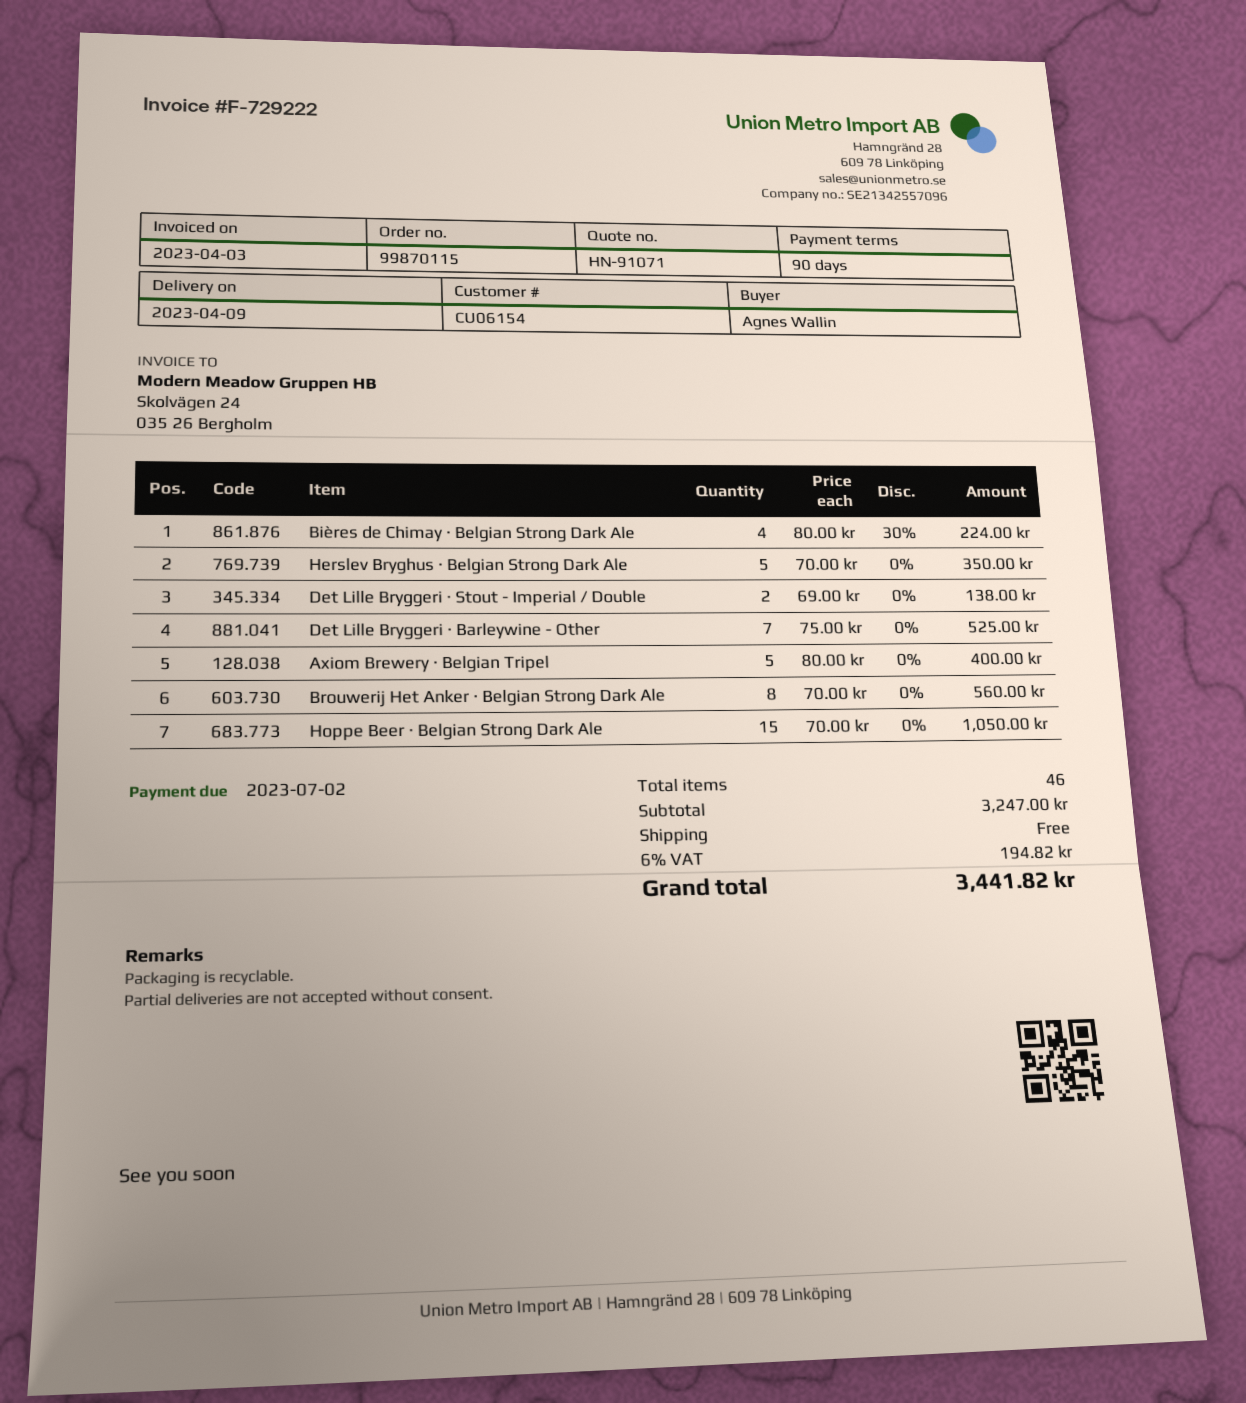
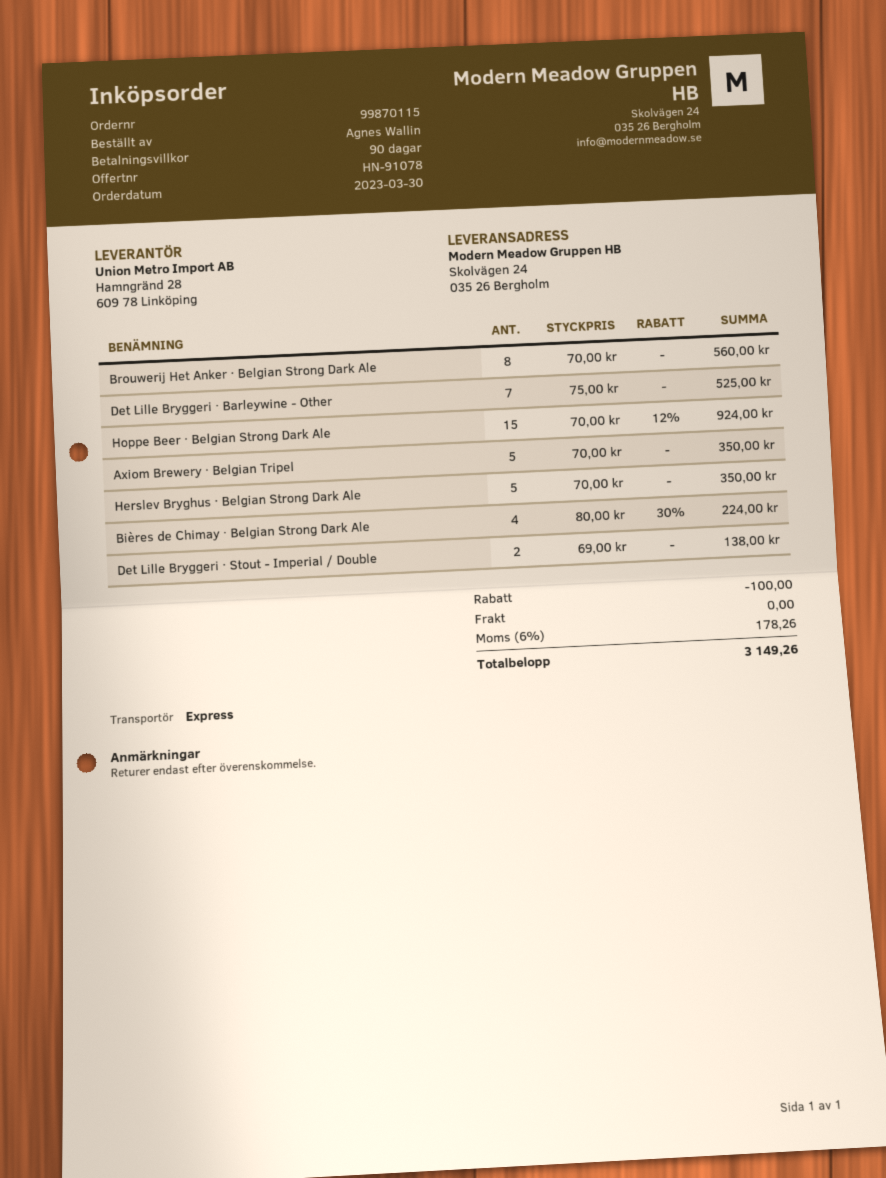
quote number: HN-91071 -> HN-91078
Axiom Brewery · Belgian Tripel: 5 x 80.00 = 400.00 -> 5 x 70.00 = 350.00
Hoppe Beer · Belgian Strong Dark Ale: 15 x 70.00 = 1050.00 -> 15 x 70.00 - 12% = 924.00
discount: none -> 100.00
tax: 6% = 194.82 -> 6% = 178.26
total: 3441.82 -> 3149.26

